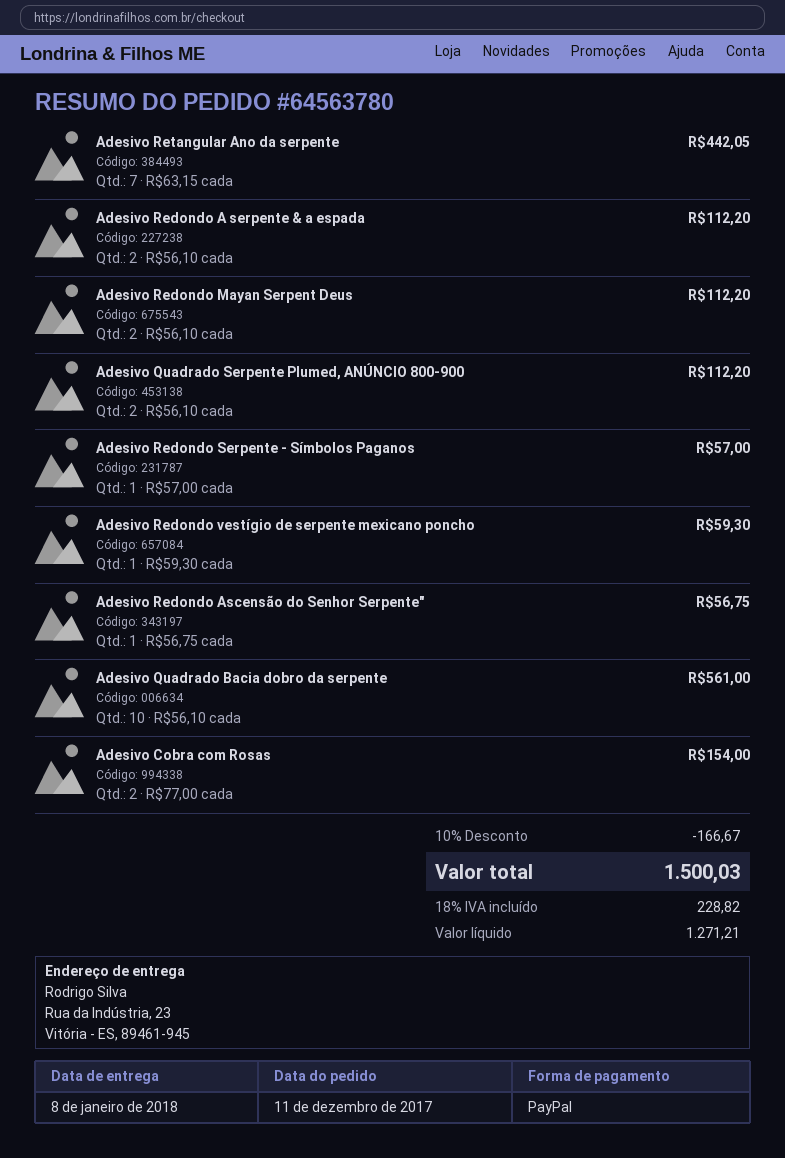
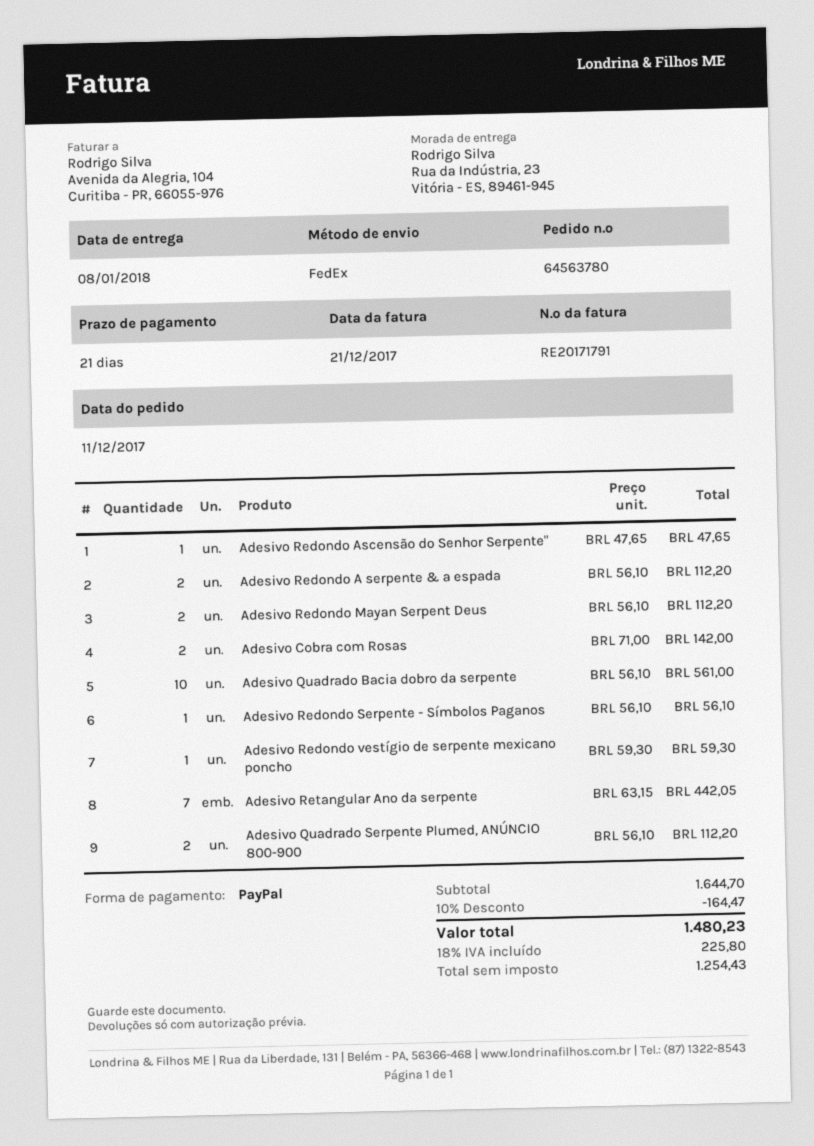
Adesivo Redondo Serpente - Símbolos Paganos: 1 x 57.00 = 57.00 -> 1 x 56.10 = 56.10
Adesivo Redondo Ascensão do Senhor Serpente": 1 x 56.75 = 56.75 -> 1 x 47.65 = 47.65
Adesivo Cobra com Rosas: 2 x 77.00 = 154.00 -> 2 x 71.00 = 142.00
discount: 10% = 166.67 -> 10% = 164.47
net: 1271.21 -> 1254.43
tax: 18% = 228.82 -> 18% = 225.80
total: 1500.03 -> 1480.23

